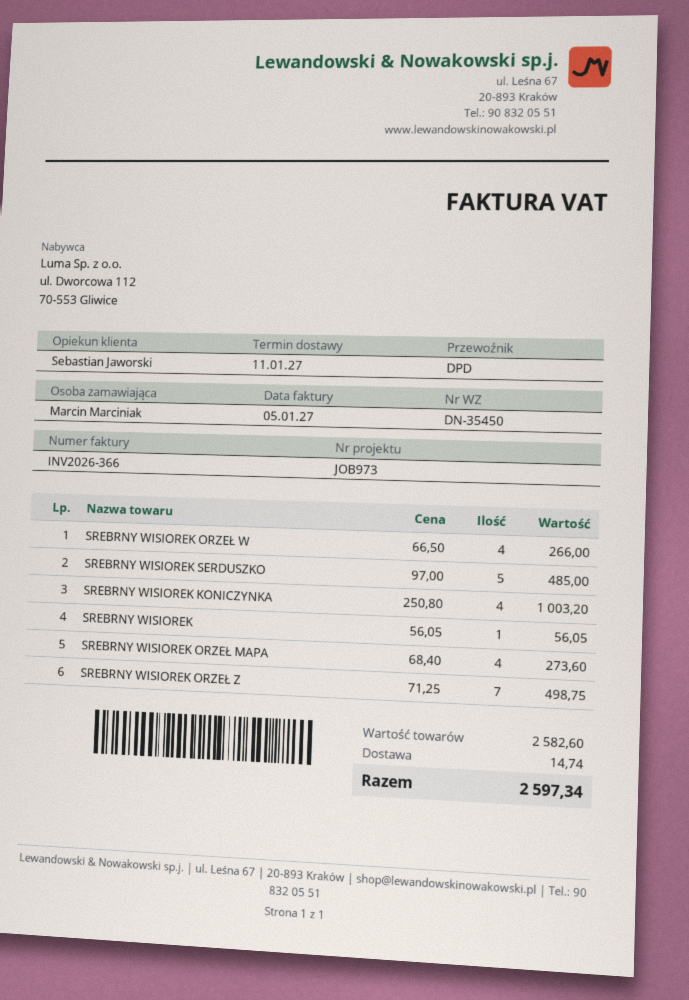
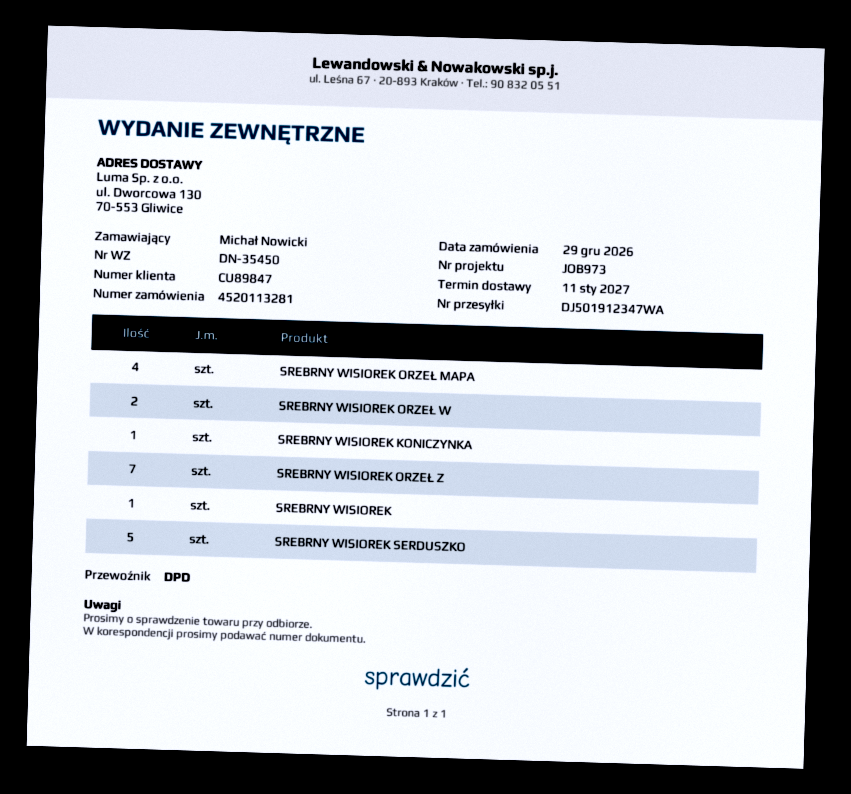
ordered by: Marcin Marciniak -> Michał Nowicki
SREBRNY WISIOREK ORZEŁ W: 4 -> 2
SREBRNY WISIOREK KONICZYNKA: 4 -> 1

